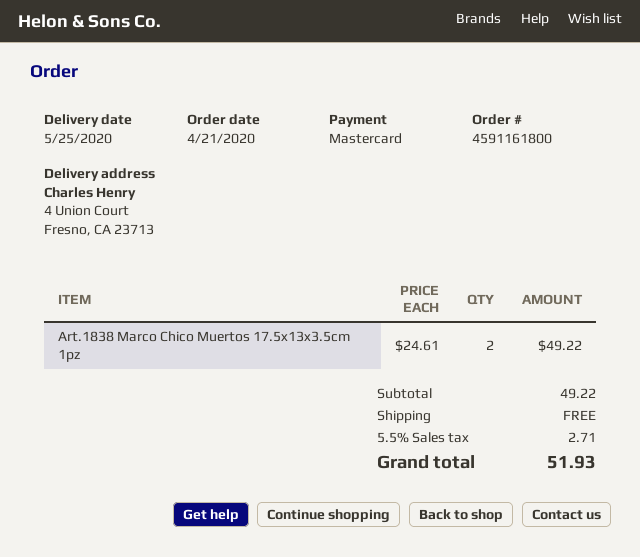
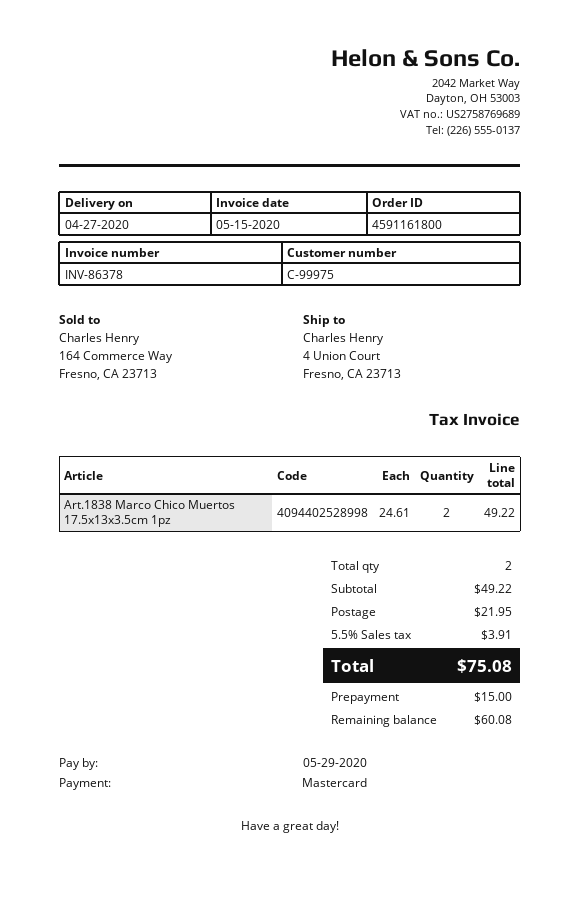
delivery date: 2020-05-25 -> 2020-04-27
shipping: 0.00 -> 21.95
tax: 5.5% = 2.71 -> 5.5% = 3.91
total: 51.93 -> 75.08

